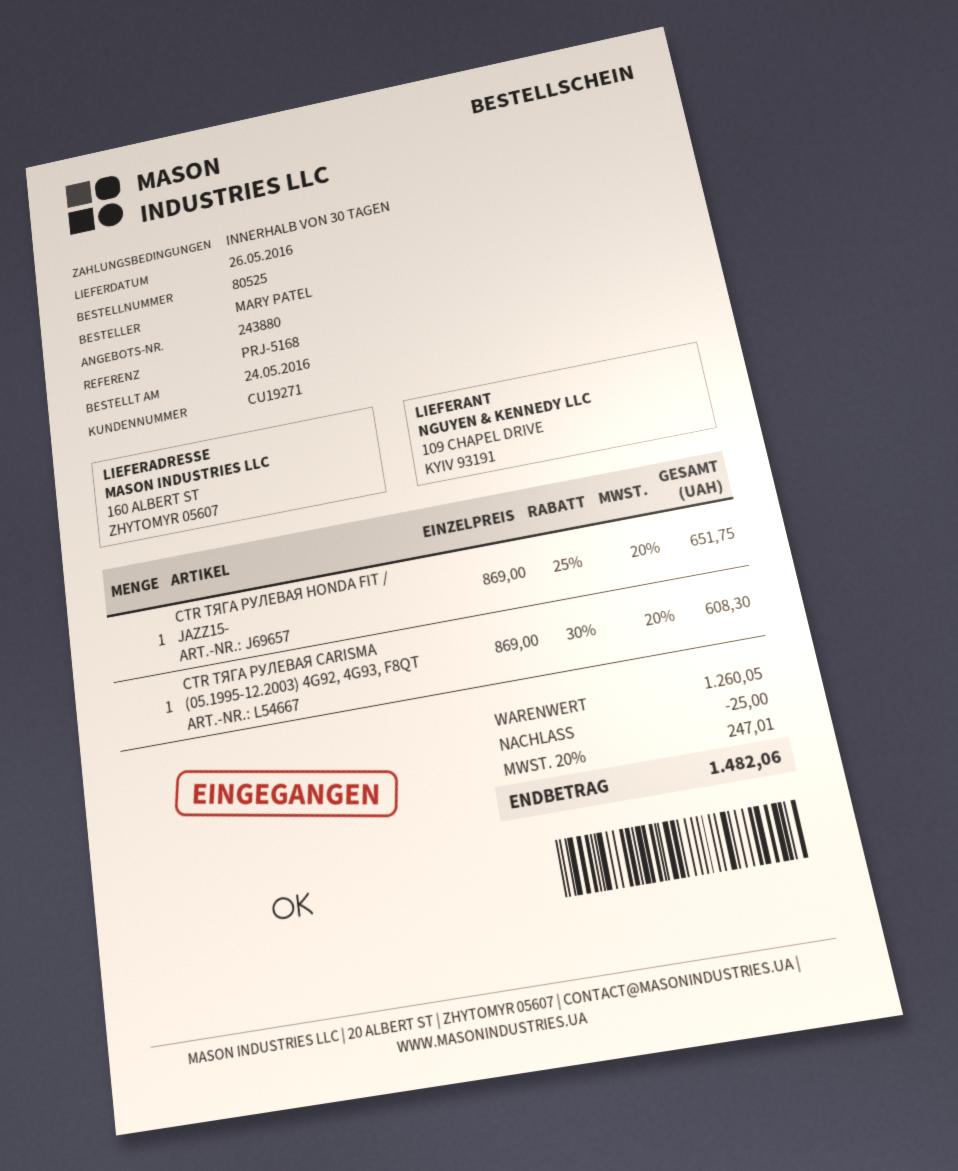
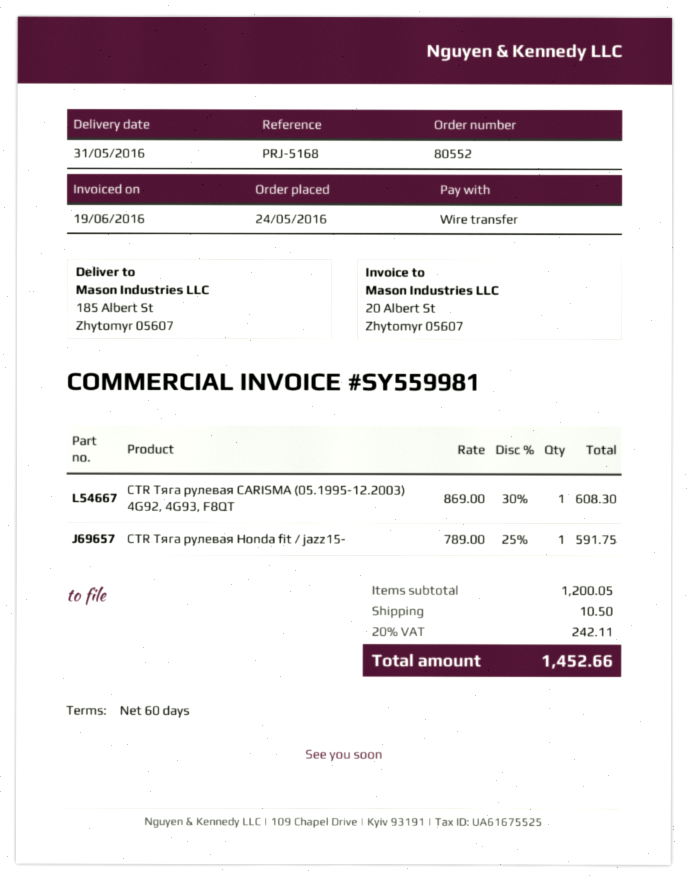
order number: 80525 -> 80552
delivery date: 2016-05-26 -> 2016-05-31
payment terms: 30 days -> 60 days
ship to: 160 ALBERT ST, ZHYTOMYR 05607 -> 185 Albert St, Zhytomyr 05607
CTR ТЯГА РУЛЕВАЯ HONDA FIT / JAZZ15-: 1 x 869.00 - 25% = 651.75 -> 1 x 789.00 - 25% = 591.75
subtotal: 1260.05 -> 1200.05
discount: 25.00 -> none
shipping: none -> 10.50
tax: 20% = 247.01 -> 20% = 242.11
total: 1482.06 -> 1452.66

